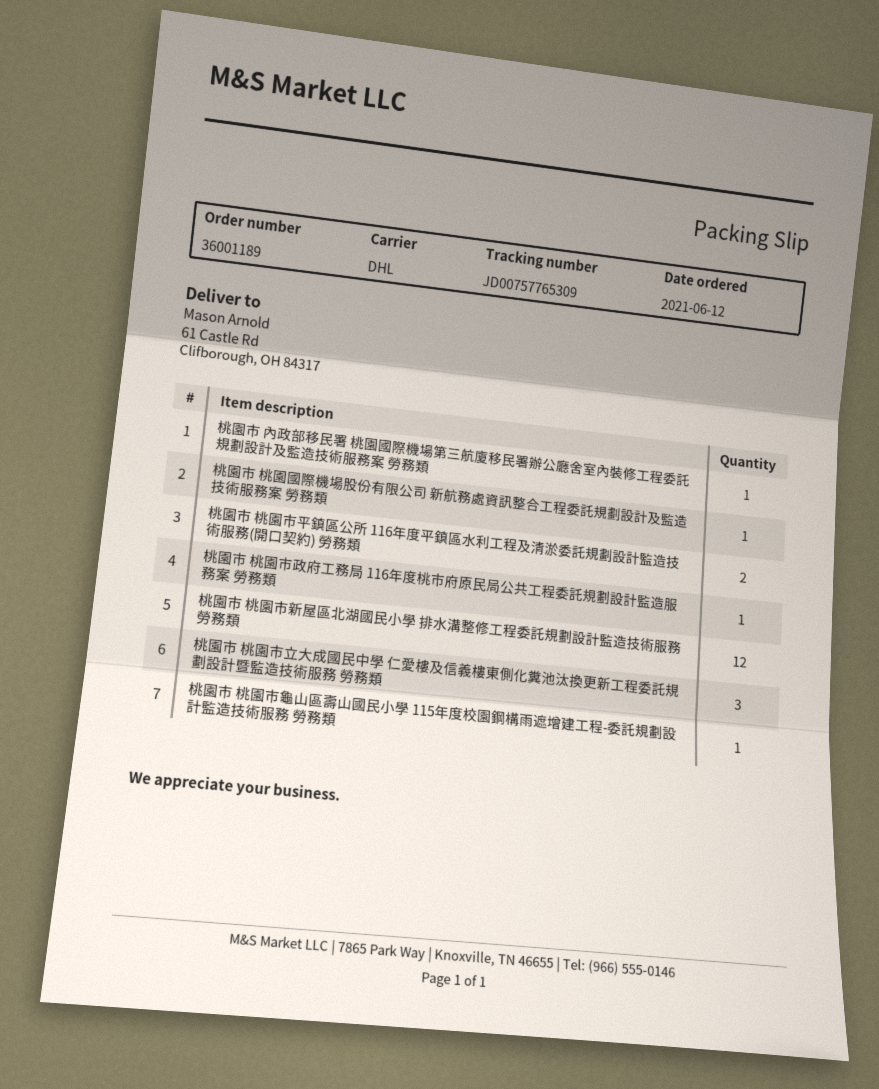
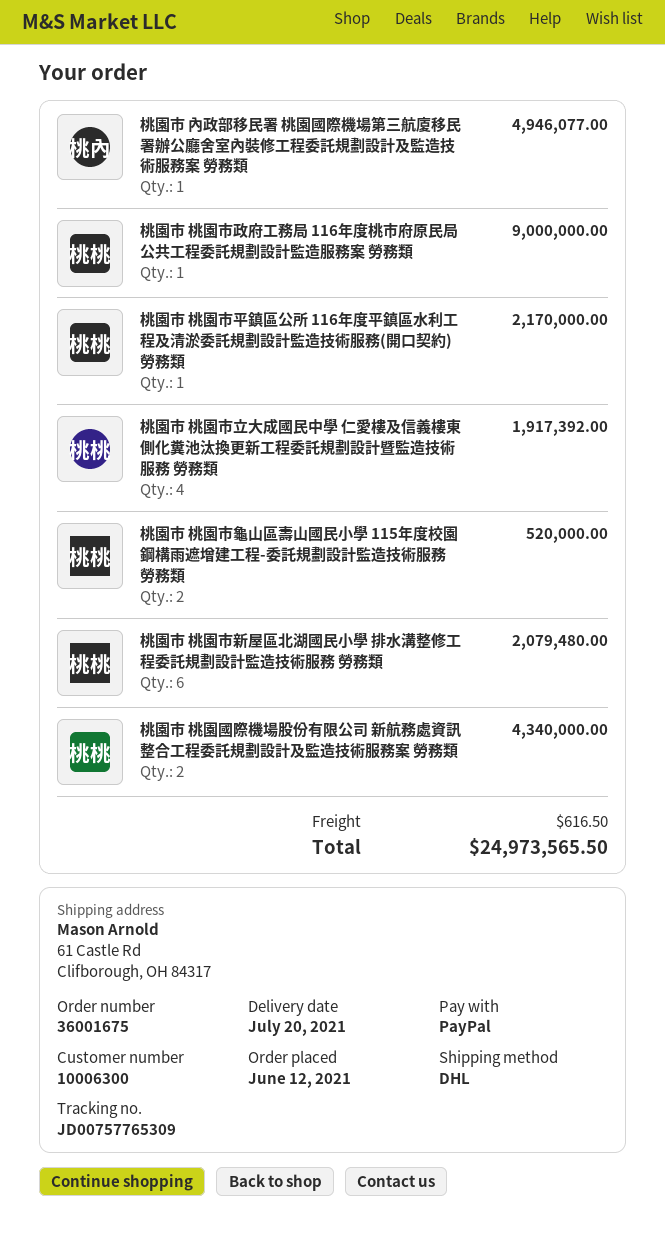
order number: 36001189 -> 36001675
桃園市 桃園國際機場股份有限公司 新航務處資訊整合工程委託規劃設計及監造技術服務案 勞務類: 1 -> 2
桃園市 桃園市平鎮區公所 116年度平鎮區水利工程及清淤委託規劃設計監造技術服務(開口契約) 勞務類: 2 -> 1
桃園市 桃園市新屋區北湖國民小學 排水溝整修工程委託規劃設計監造技術服務 勞務類: 12 -> 6
桃園市 桃園市立大成國民中學 仁愛樓及信義樓東側化糞池汰換更新工程委託規劃設計暨監造技術服務 勞務類: 3 -> 4
桃園市 桃園市龜山區壽山國民小學 115年度校園鋼構雨遮增建工程-委託規劃設計監造技術服務 勞務類: 1 -> 2

